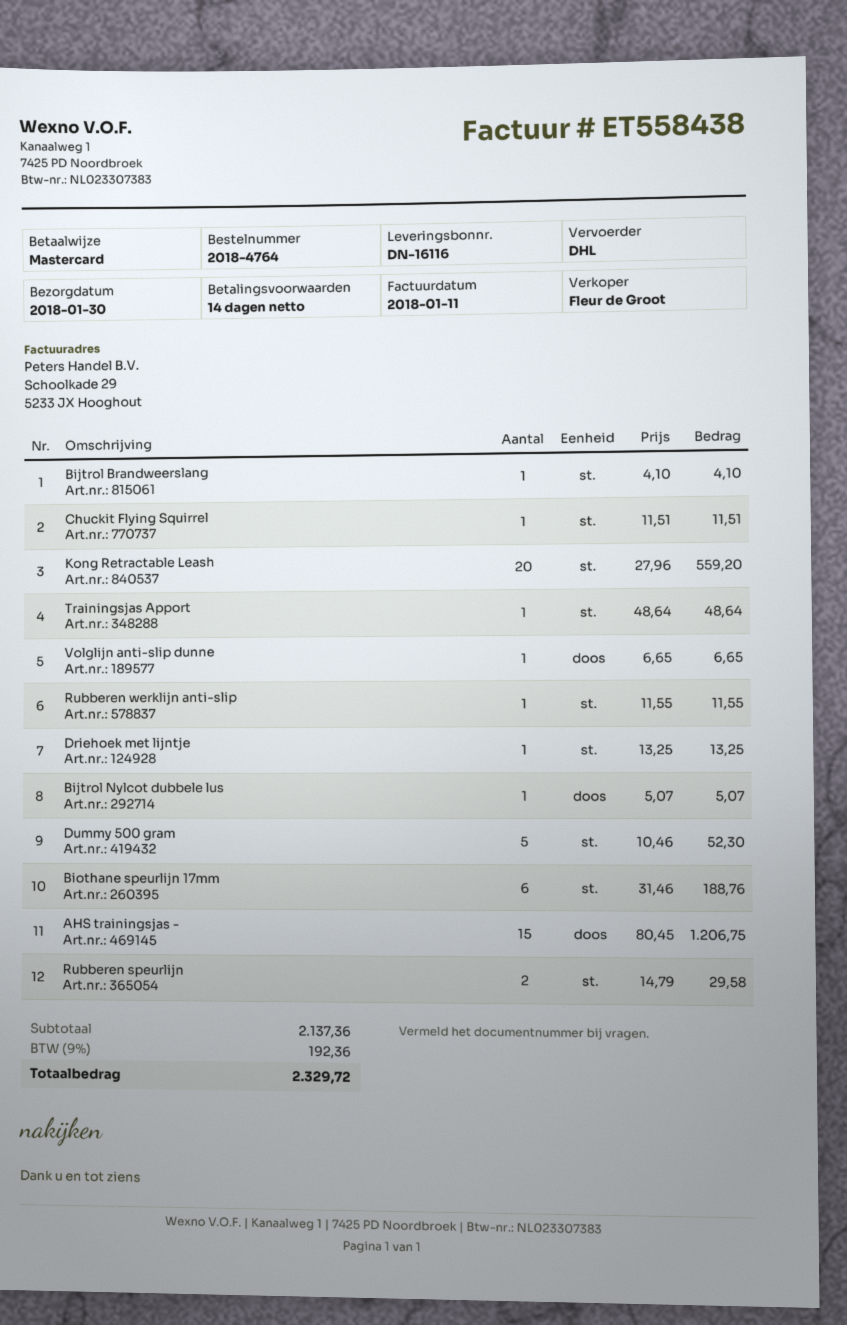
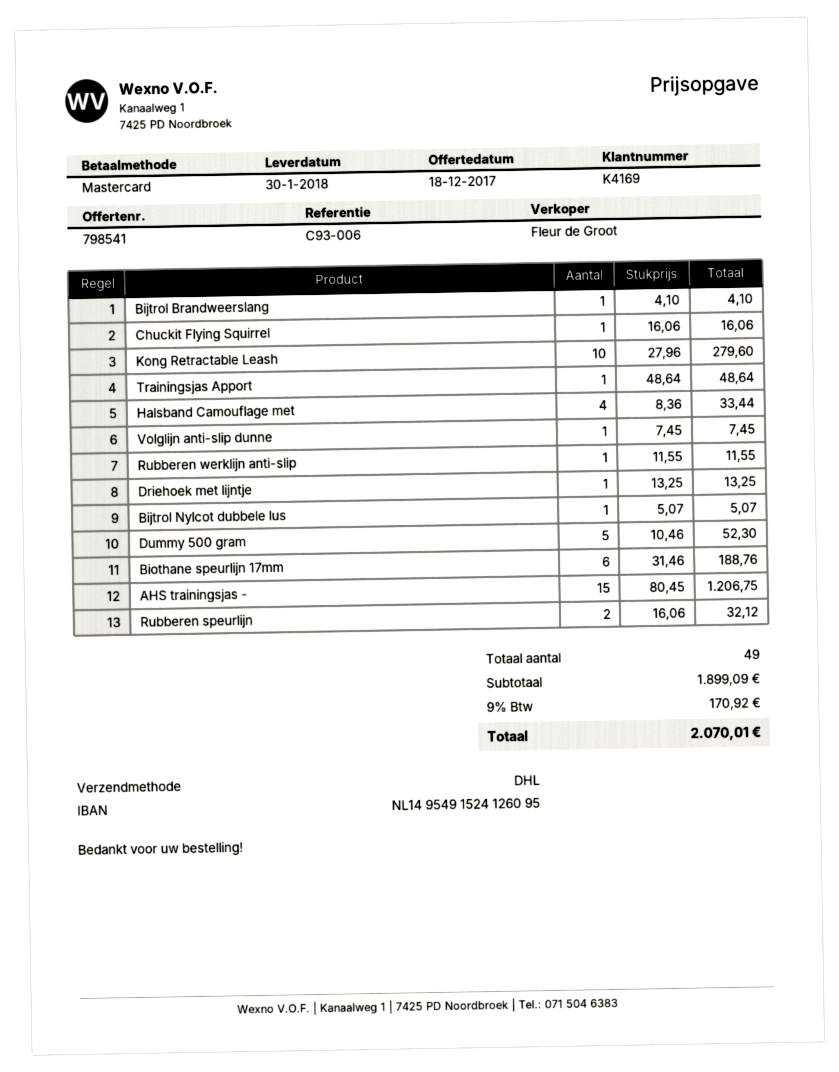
Chuckit Flying Squirrel: 1 x 11.51 = 11.51 -> 1 x 16.06 = 16.06
Kong Retractable Leash: 20 x 27.96 = 559.20 -> 10 x 27.96 = 279.60
Volglijn anti-slip dunne: 1 x 6.65 = 6.65 -> 1 x 7.45 = 7.45
Rubberen speurlijn: 2 x 14.79 = 29.58 -> 2 x 16.06 = 32.12
Halsband Camouflage met: none -> 4 x 8.36 = 33.44
subtotal: 2137.36 -> 1899.09
tax: 9% = 192.36 -> 9% = 170.92
total: 2329.72 -> 2070.01

